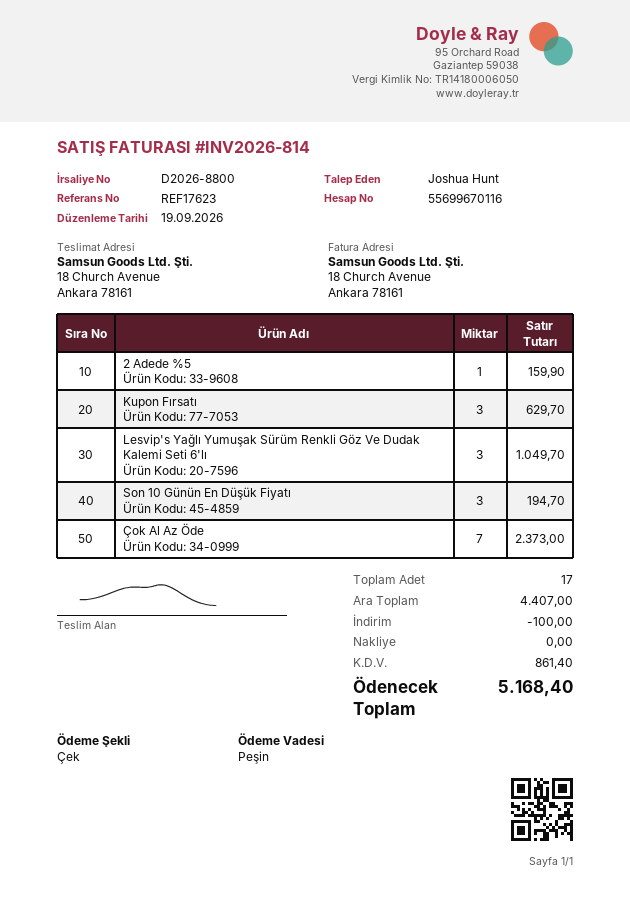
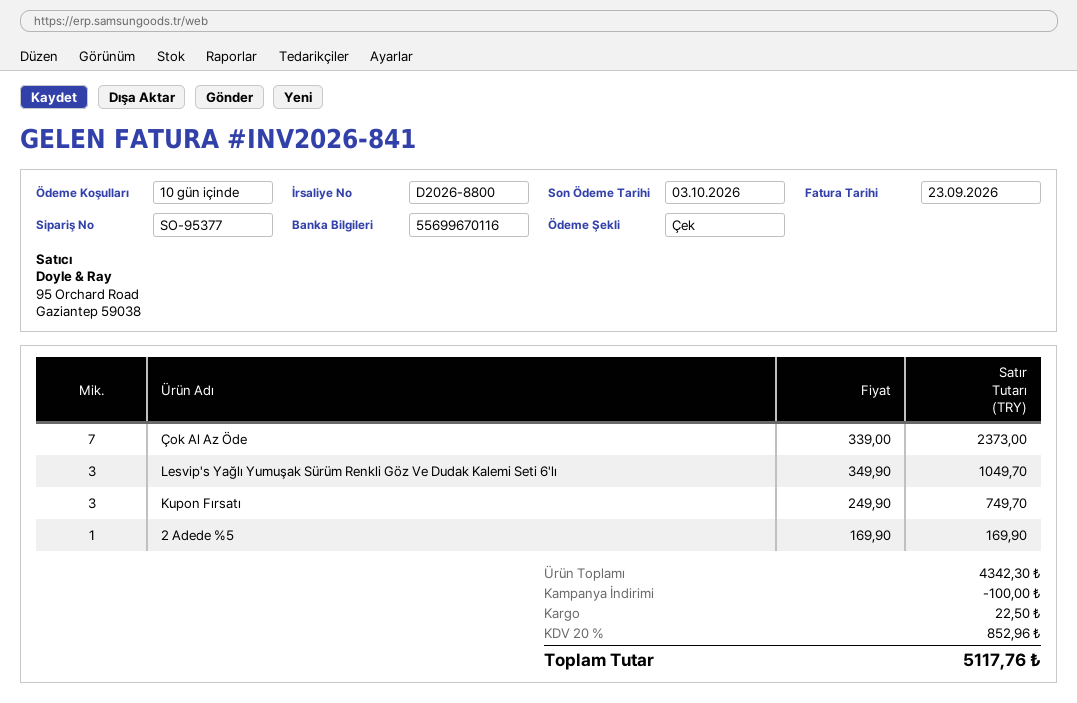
invoice number: INV2026-814 -> INV2026-841
invoice date: 2026-09-19 -> 2026-09-23
payment terms: on receipt -> 10 days
2 Adede %5: 1 for 159.90 -> 1 for 169.90
Kupon Fırsatı: 3 for 629.70 -> 3 for 749.70
Son 10 Günün En Düşük Fiyatı: 3 for 194.70 -> none
subtotal: 4407.00 -> 4342.30
shipping: 0.00 -> 22.50
tax: 861.40 -> 852.96
total: 5168.40 -> 5117.76

